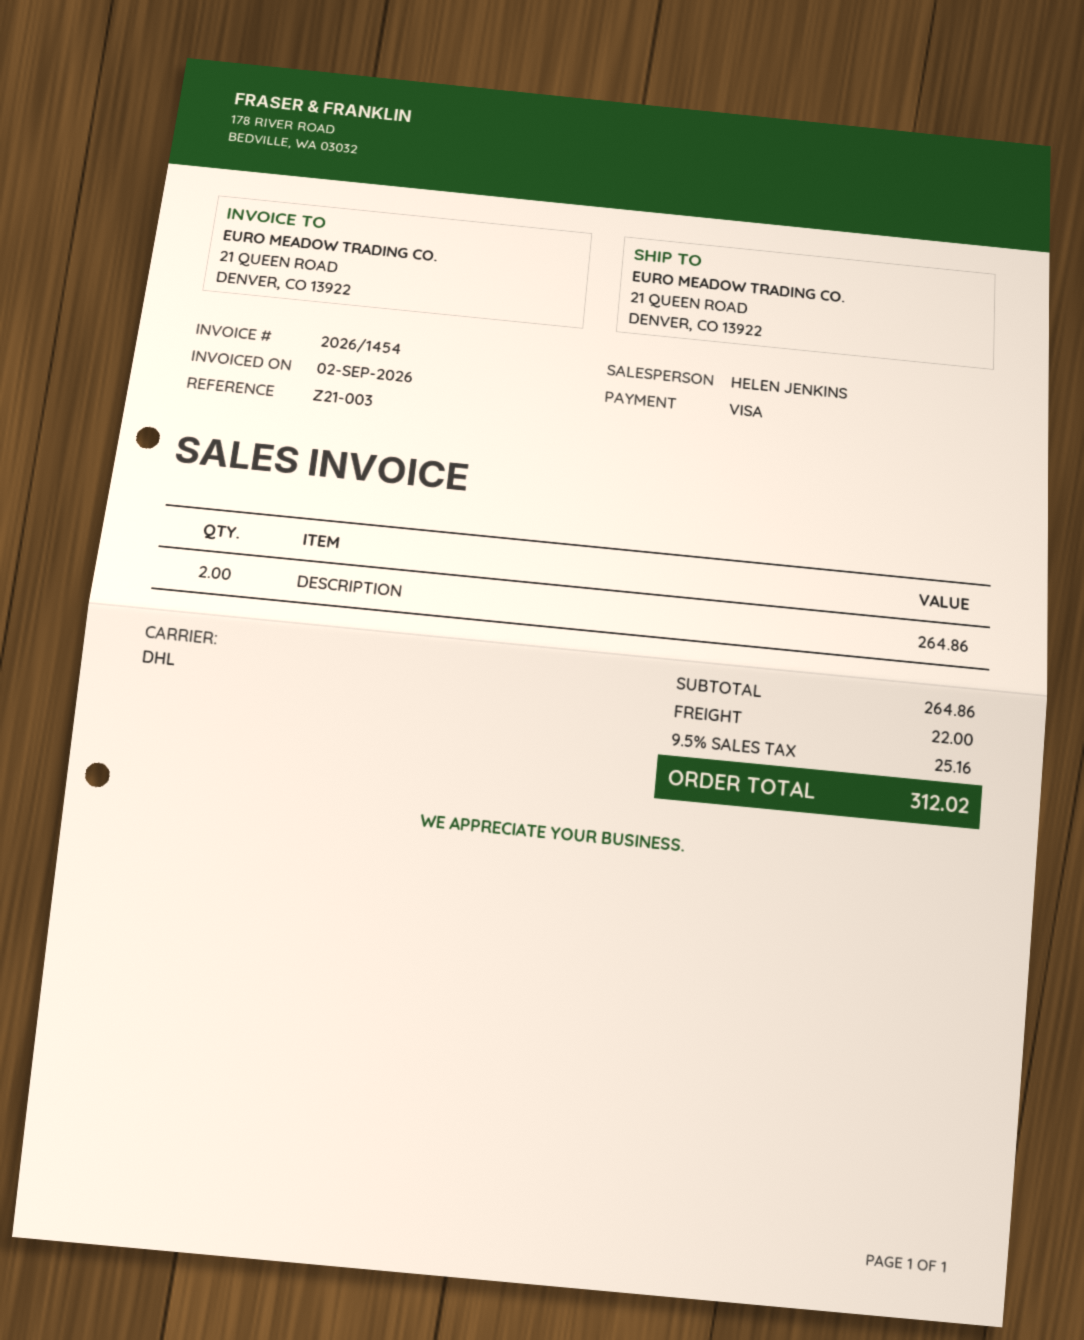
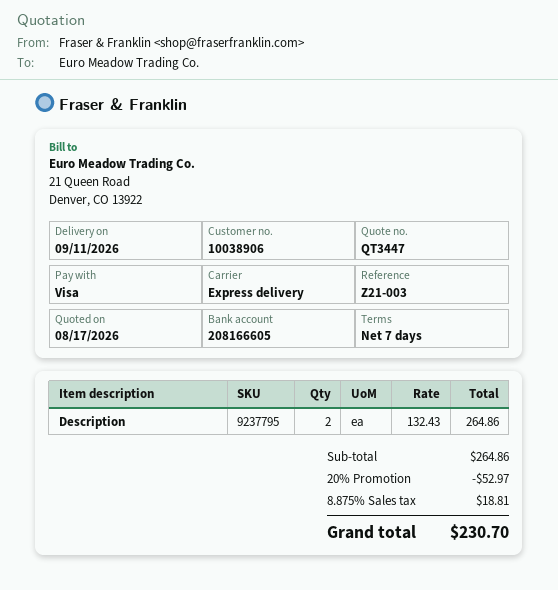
shipping method: DHL -> express
discount: none -> 20% = 52.97
shipping: 22.00 -> none
tax: 9.5% = 25.16 -> 8.875% = 18.81
total: 312.02 -> 230.70

